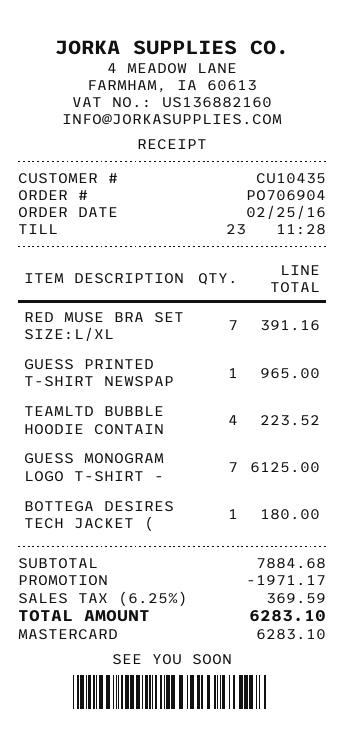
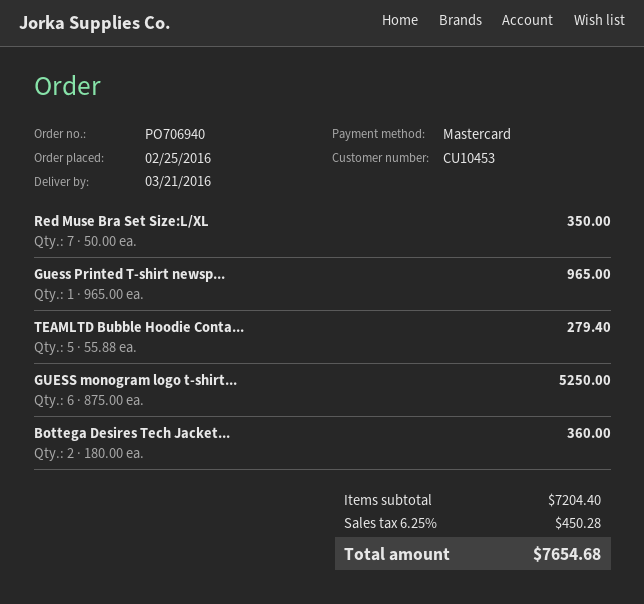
order number: PO706904 -> PO706940
customer number: CU10435 -> CU10453
RED MUSE BRA SET SIZE:L/XL: 7 for 391.16 -> 7 for 350.00
TEAMLTD BUBBLE HOODIE CONTAIN: 4 for 223.52 -> 5 for 279.40
GUESS MONOGRAM LOGO T-SHIRT -: 7 for 6125.00 -> 6 for 5250.00
BOTTEGA DESIRES TECH JACKET (: 1 for 180.00 -> 2 for 360.00
subtotal: 7884.68 -> 7204.40
discount: 1971.17 -> none
tax: 6.25% = 369.59 -> 6.25% = 450.28
total: 6283.10 -> 7654.68

